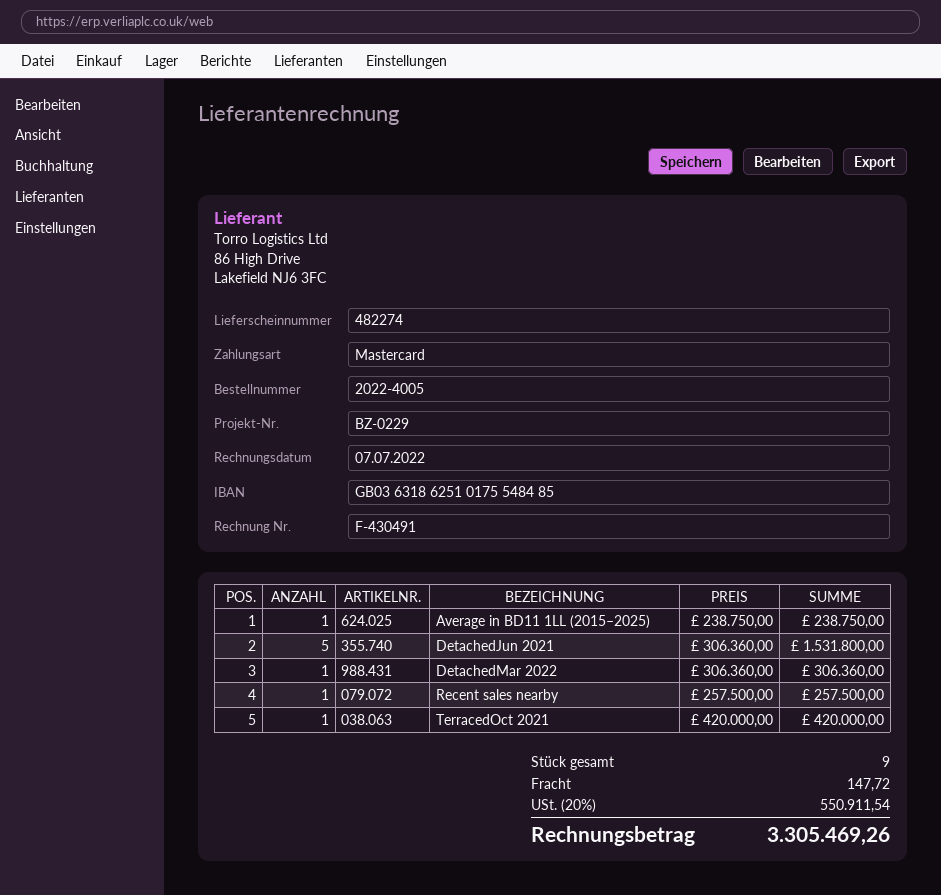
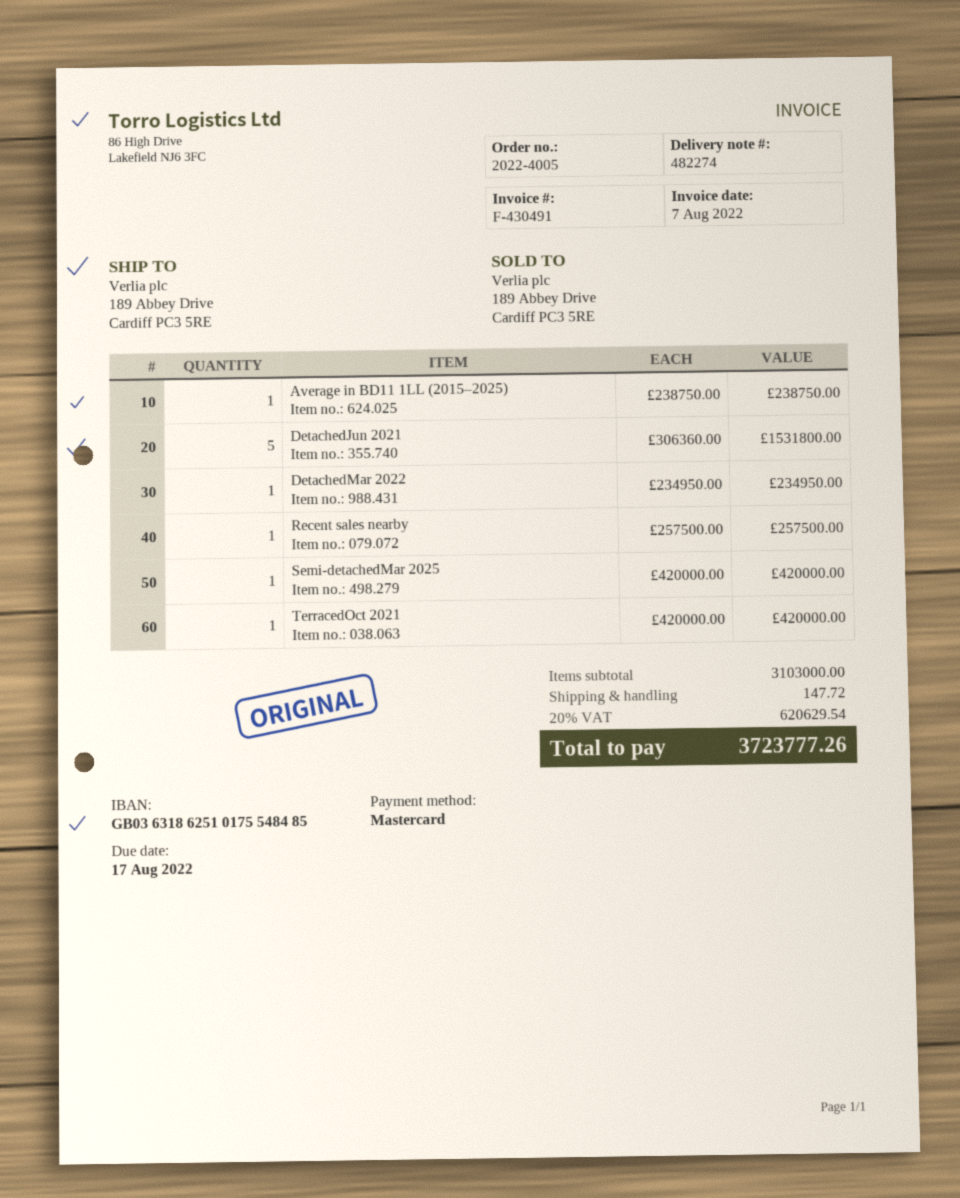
invoice date: 2022-07-07 -> 2022-08-07
DetachedMar 2022: 1 x 306360.00 = 306360.00 -> 1 x 234950.00 = 234950.00
Semi-detachedMar 2025: none -> 1 x 420000.00 = 420000.00
tax: 20% = 550911.54 -> 20% = 620629.54
total: 3305469.26 -> 3723777.26

